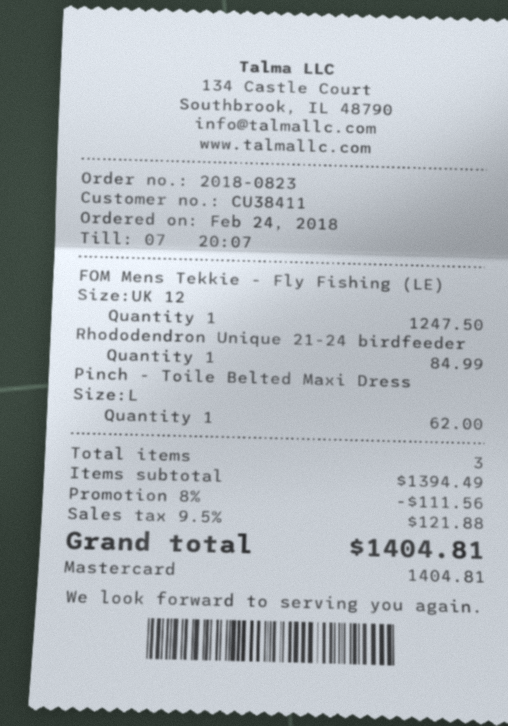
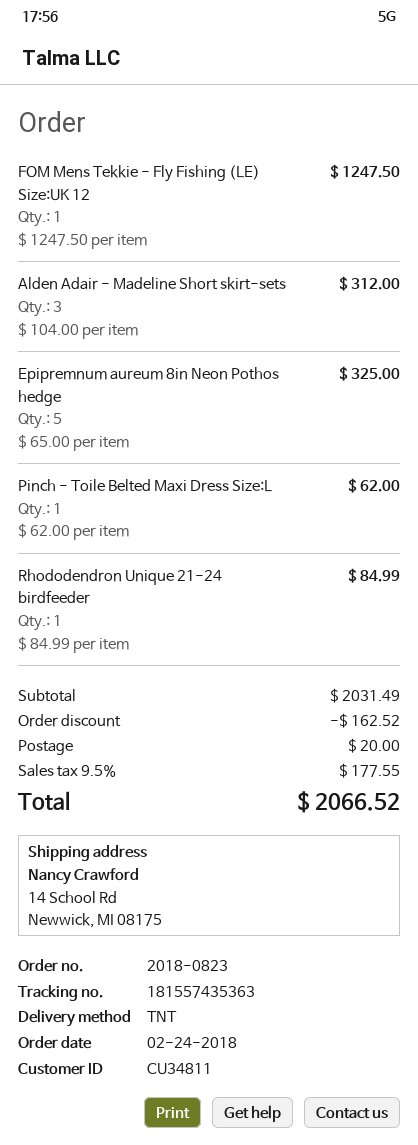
customer number: CU38411 -> CU34811
Alden Adair - Madeline Short skirt-sets: none -> 3 for 312.00
Epipremnum aureum 8in Neon Pothos hedge: none -> 5 for 325.00
subtotal: 1394.49 -> 2031.49
discount: 111.56 -> 162.52
shipping: none -> 20.00
tax: 9.5% = 121.88 -> 9.5% = 177.55
total: 1404.81 -> 2066.52

